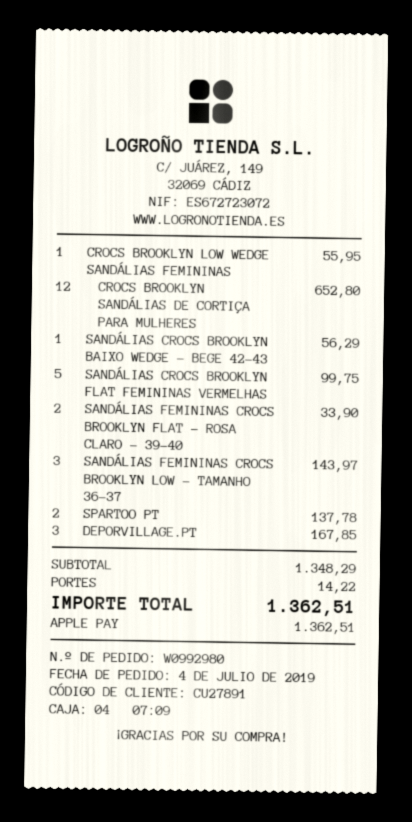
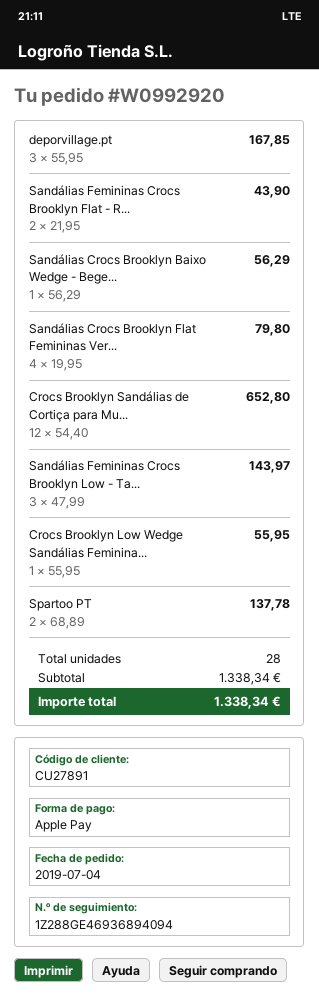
order number: W0992980 -> W0992920
SANDÁLIAS CROCS BROOKLYN FLAT FEMININAS VERMELHAS: 5 for 99.75 -> 4 for 79.80
SANDÁLIAS FEMININAS CROCS BROOKLYN FLAT - ROSA CLARO - 39-40: 2 for 33.90 -> 2 for 43.90
subtotal: 1348.29 -> 1338.34
shipping: 14.22 -> none
total: 1362.51 -> 1338.34

